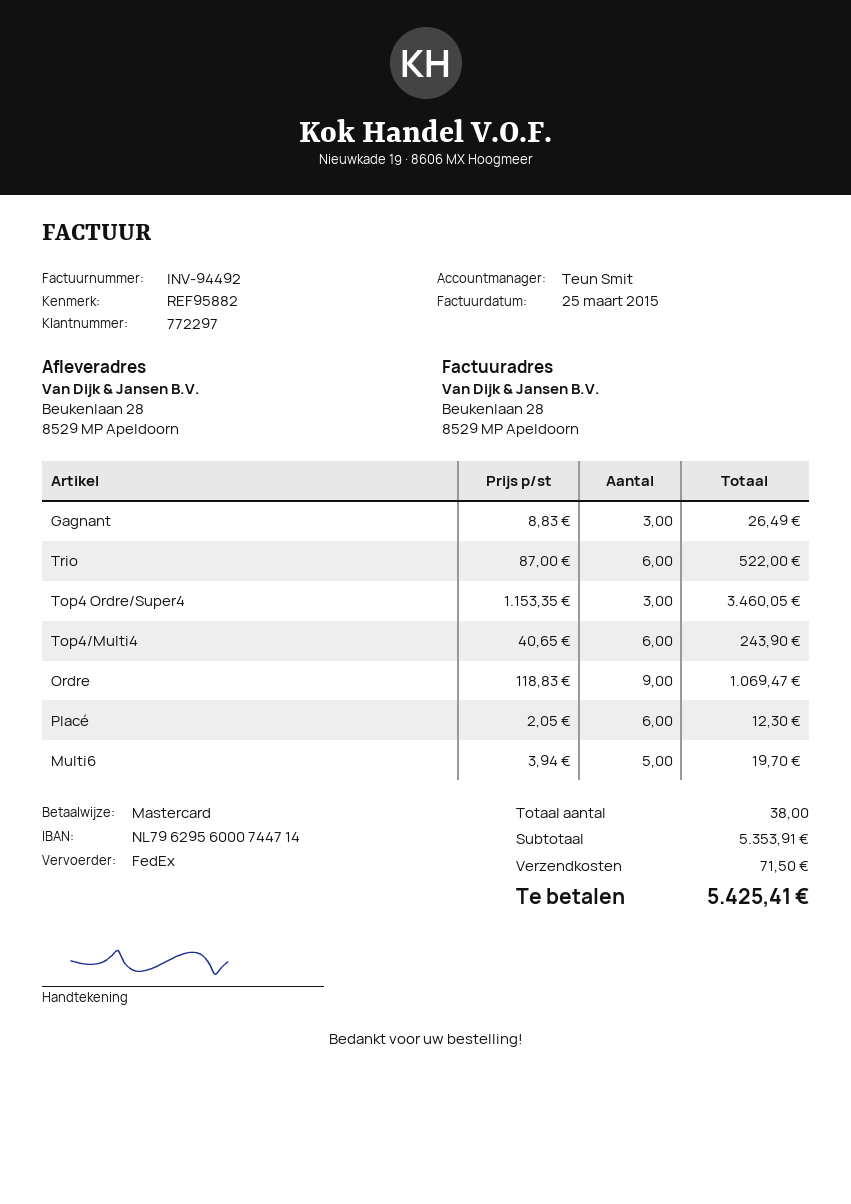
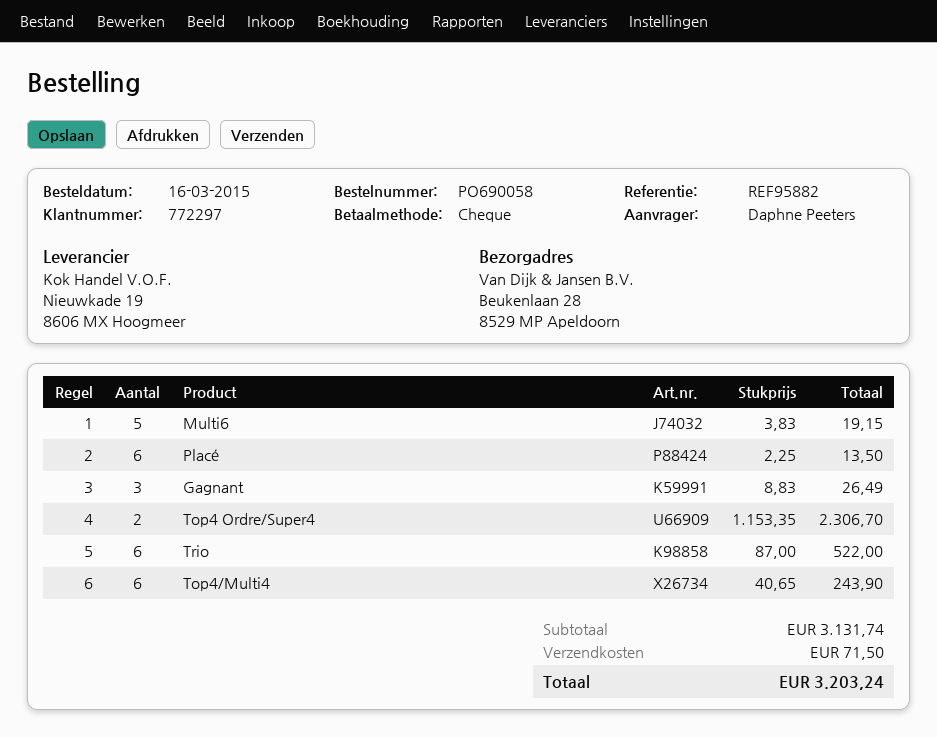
payment method: Mastercard -> cheque
Top4 Ordre/Super4: 3 x 1153.35 = 3460.05 -> 2 x 1153.35 = 2306.70
Ordre: 9 x 118.83 = 1069.47 -> none
Placé: 6 x 2.05 = 12.30 -> 6 x 2.25 = 13.50
Multi6: 5 x 3.94 = 19.70 -> 5 x 3.83 = 19.15
subtotal: 5353.91 -> 3131.74
total: 5425.41 -> 3203.24

